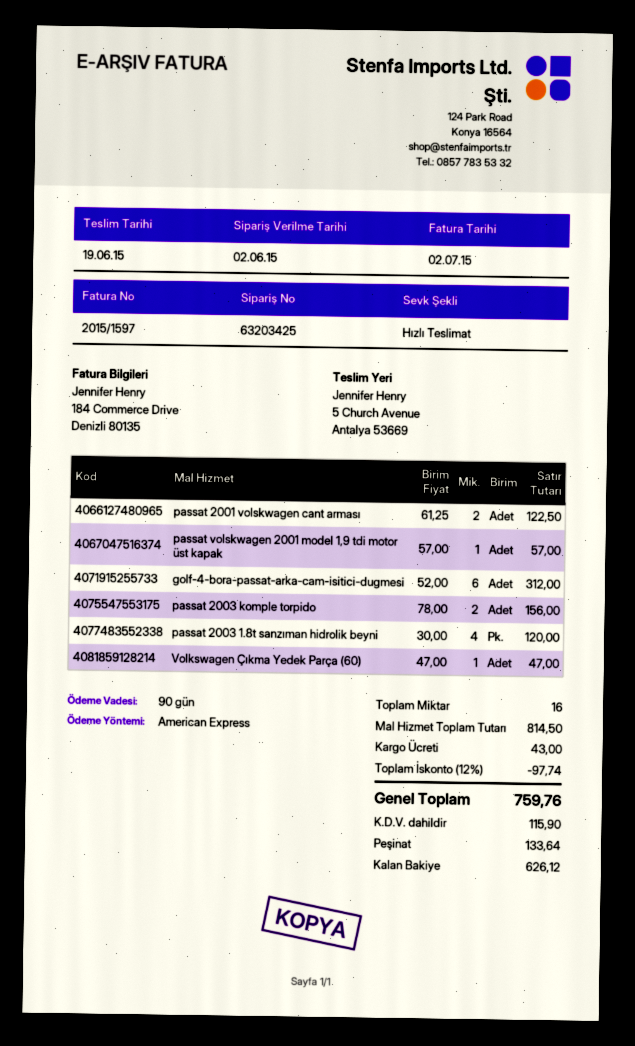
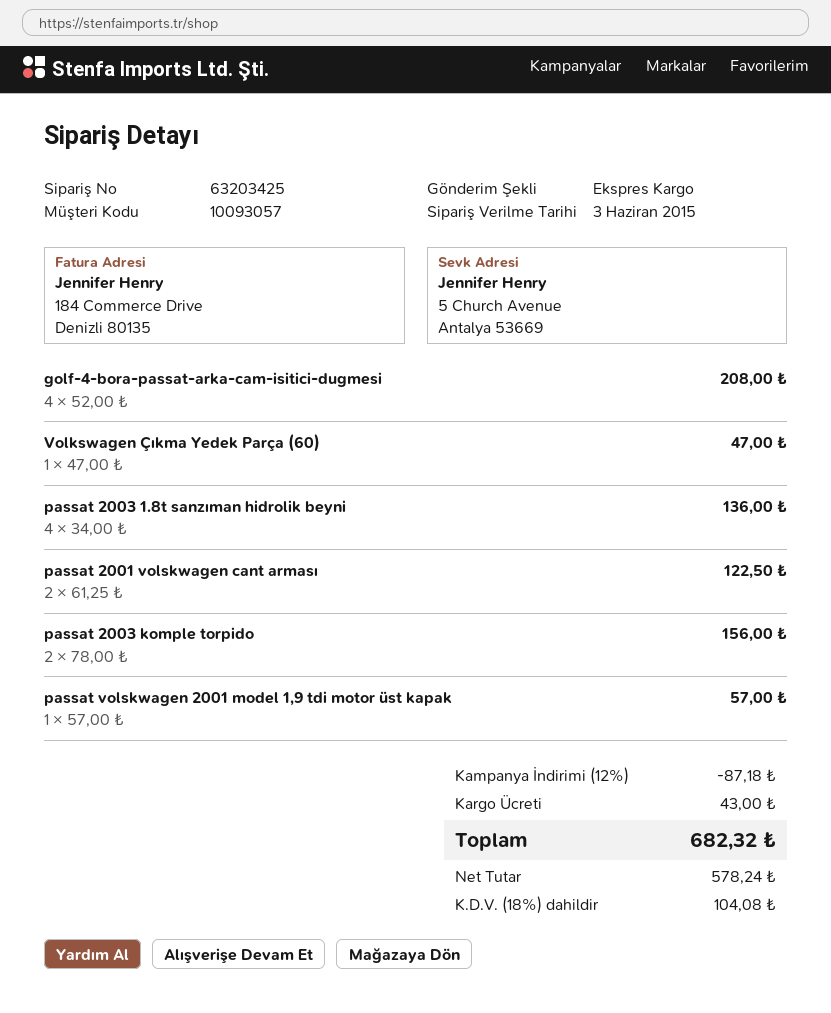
order date: 2015-06-02 -> 2015-06-03
golf-4-bora-passat-arka-cam-isitici-dugmesi: 6 x 52.00 = 312.00 -> 4 x 52.00 = 208.00
passat 2003 1.8t sanzıman hidrolik beyni: 4 x 30.00 = 120.00 -> 4 x 34.00 = 136.00
discount: 12% = 97.74 -> 12% = 87.18
tax: 115.90 -> 104.08
total: 759.76 -> 682.32

